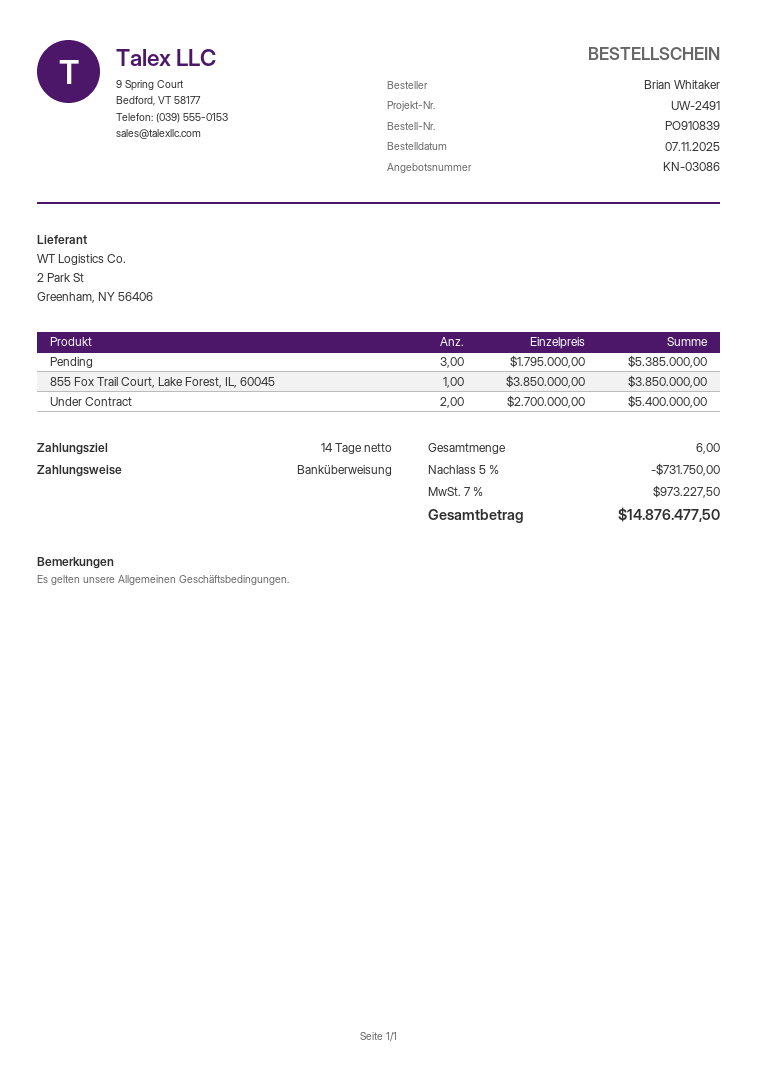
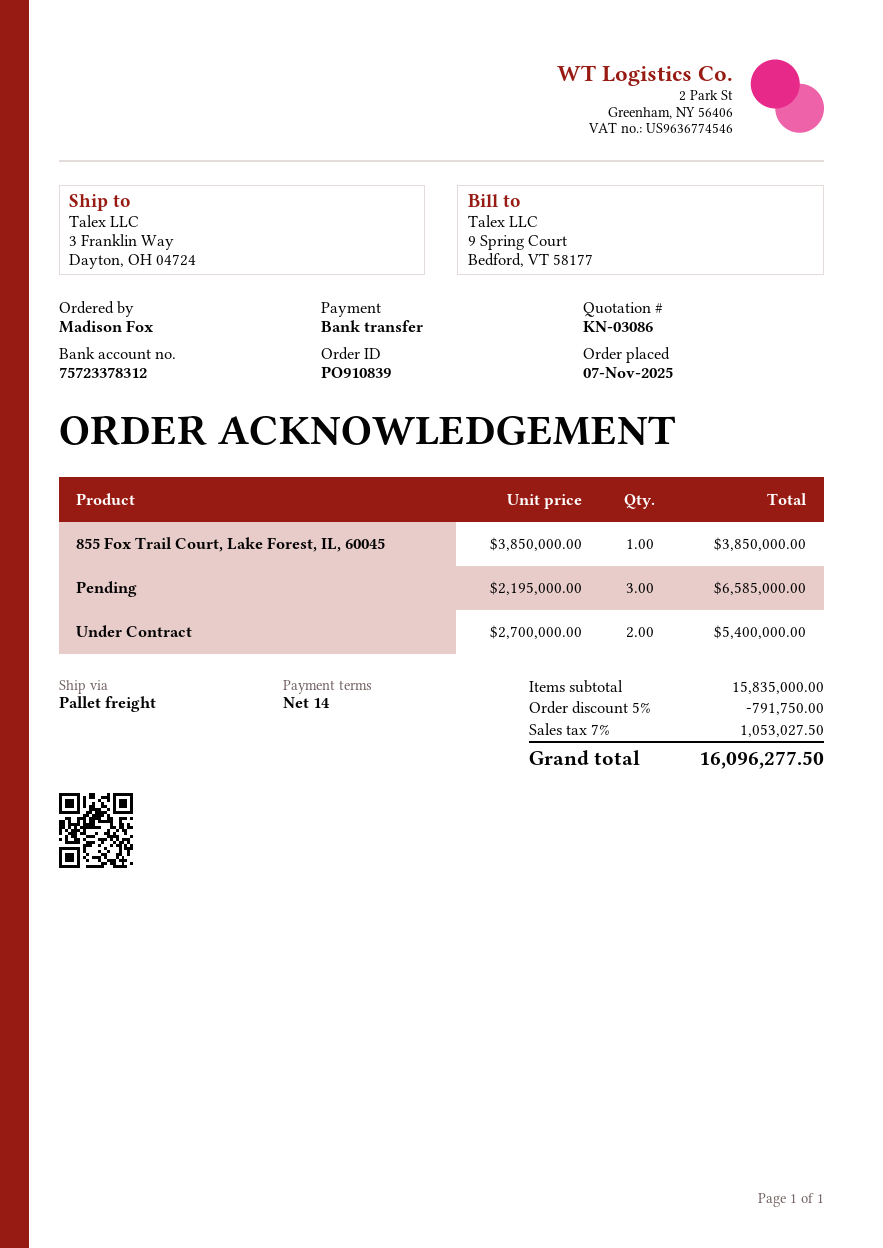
ordered by: Brian Whitaker -> Madison Fox
Pending: 3 x 1795000.00 = 5385000.00 -> 3 x 2195000.00 = 6585000.00
discount: 5% = 731750.00 -> 5% = 791750.00
tax: 7% = 973227.50 -> 7% = 1053027.50
total: 14876477.50 -> 16096277.50

